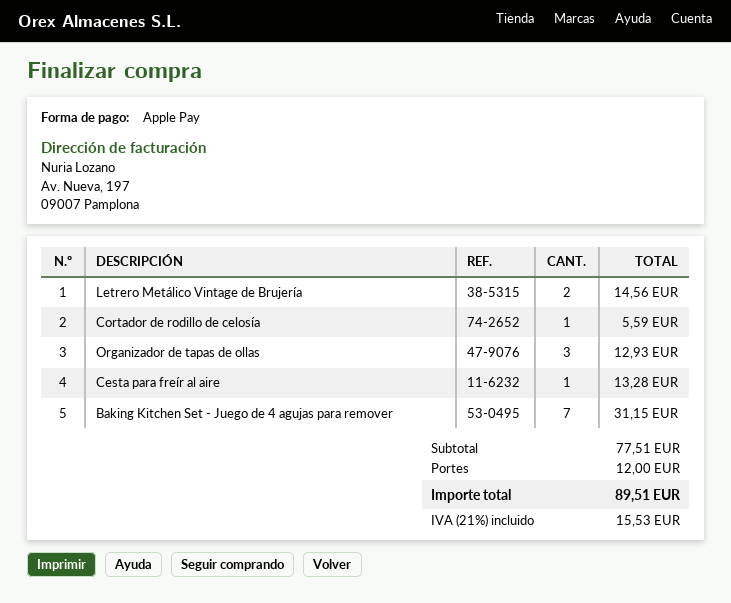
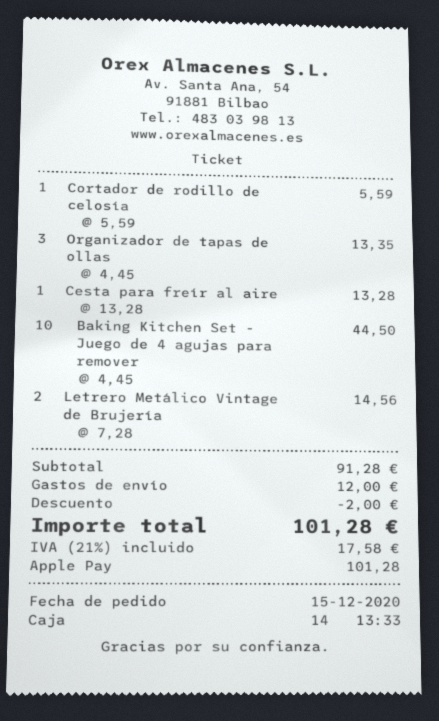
Organizador de tapas de ollas: 3 for 12.93 -> 3 for 13.35
Baking Kitchen Set - Juego de 4 agujas para remover: 7 for 31.15 -> 10 for 44.50
subtotal: 77.51 -> 91.28
discount: none -> 2.00
tax: 21% = 15.53 -> 21% = 17.58
total: 89.51 -> 101.28

